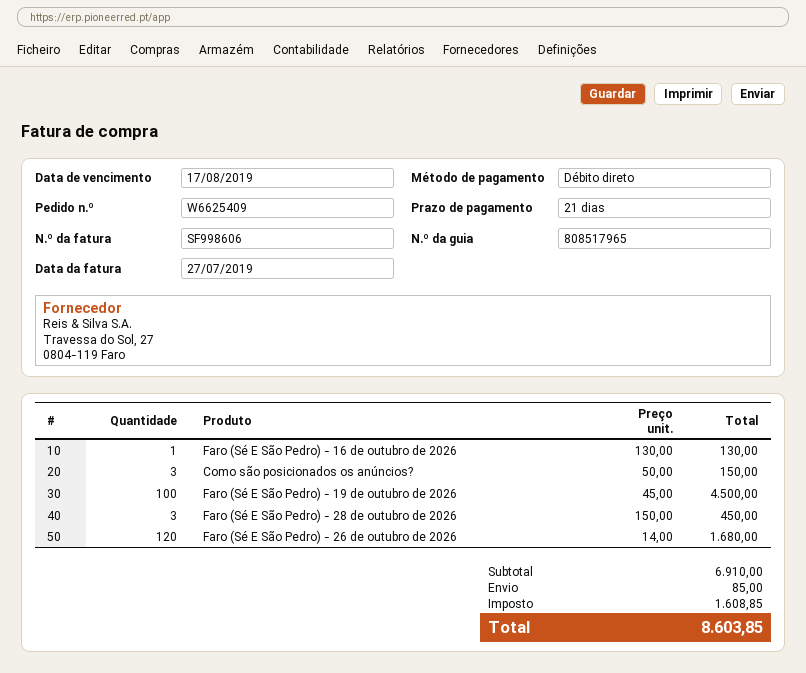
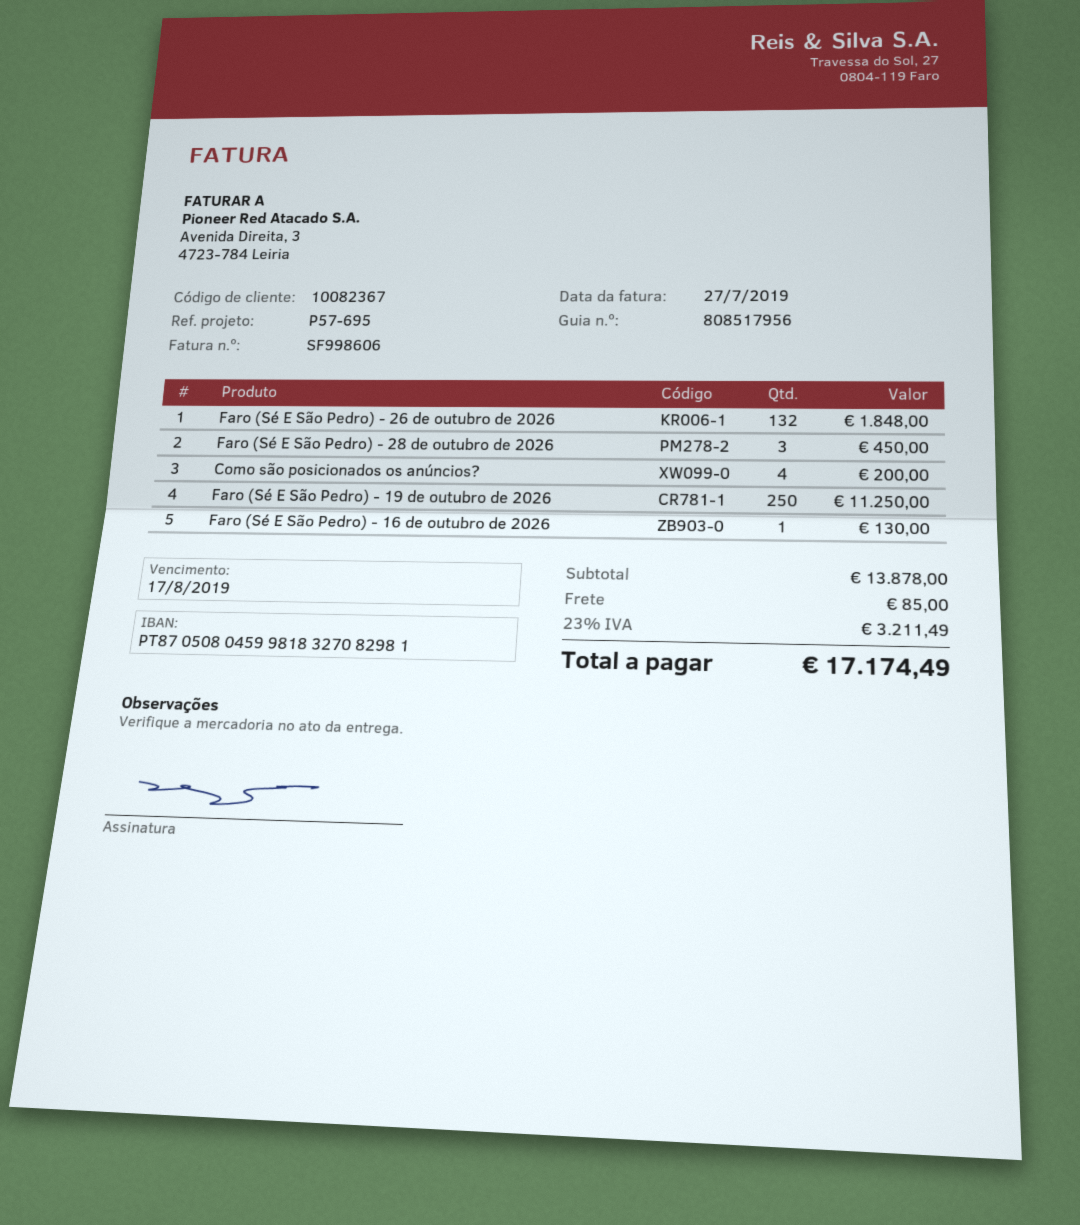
delivery note number: 808517965 -> 808517956
Como são posicionados os anúncios?: 3 for 150.00 -> 4 for 200.00
Faro (Sé E São Pedro) - 19 de outubro de 2026: 100 for 4500.00 -> 250 for 11250.00
Faro (Sé E São Pedro) - 26 de outubro de 2026: 120 for 1680.00 -> 132 for 1848.00
subtotal: 6910.00 -> 13878.00
tax: 1608.85 -> 3211.49
total: 8603.85 -> 17174.49

